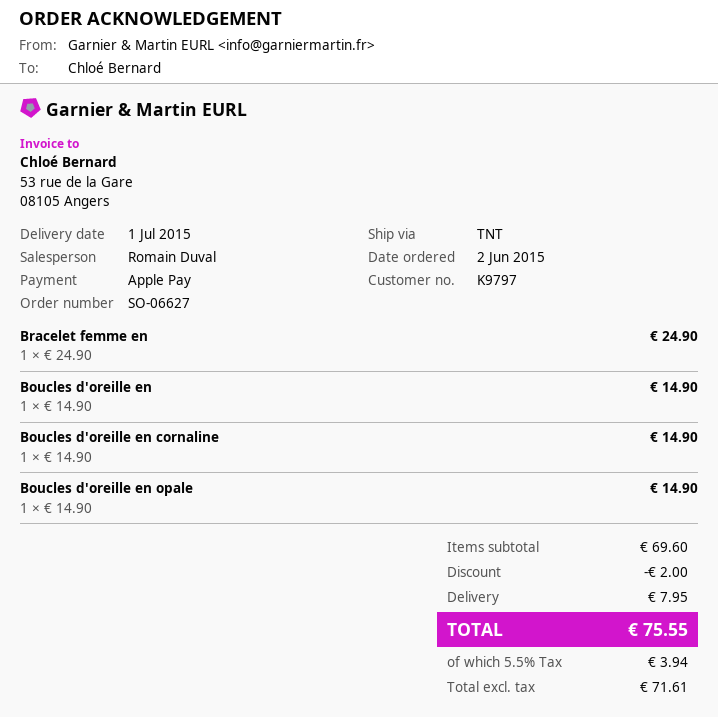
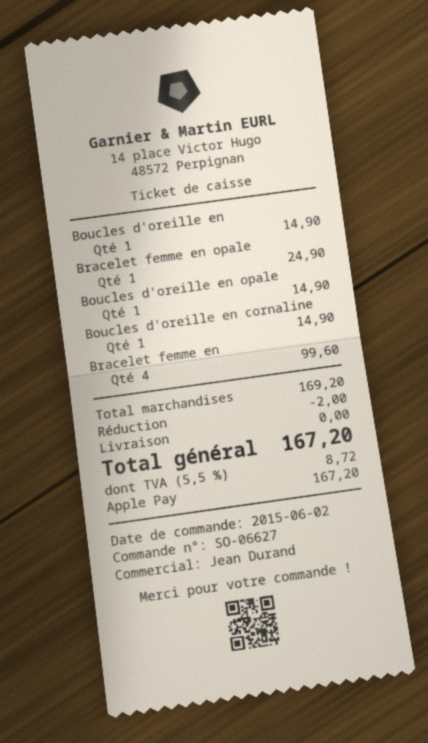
sales rep: Romain Duval -> Jean Durand
Bracelet femme en: 1 for 24.90 -> 4 for 99.60
Bracelet femme en opale: none -> 1 for 24.90
subtotal: 69.60 -> 169.20
shipping: 7.95 -> 0.00
tax: 5.5% = 3.94 -> 5.5% = 8.72
total: 75.55 -> 167.20

